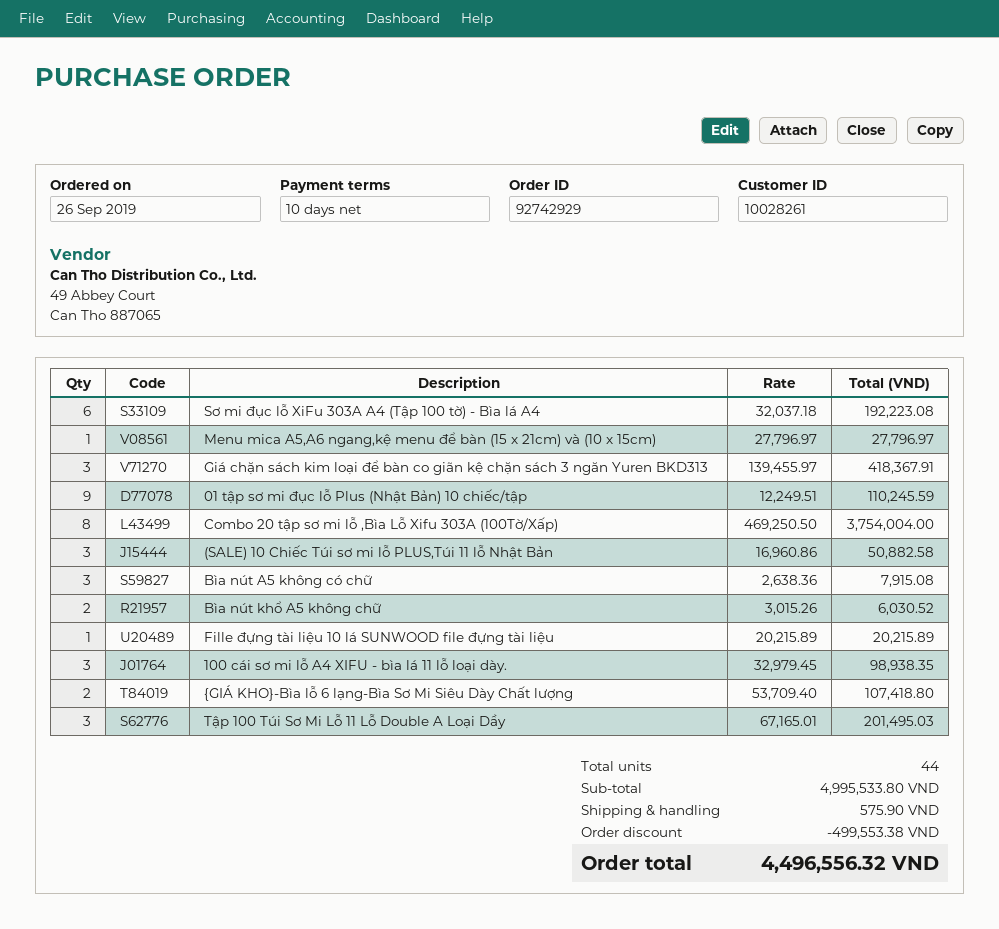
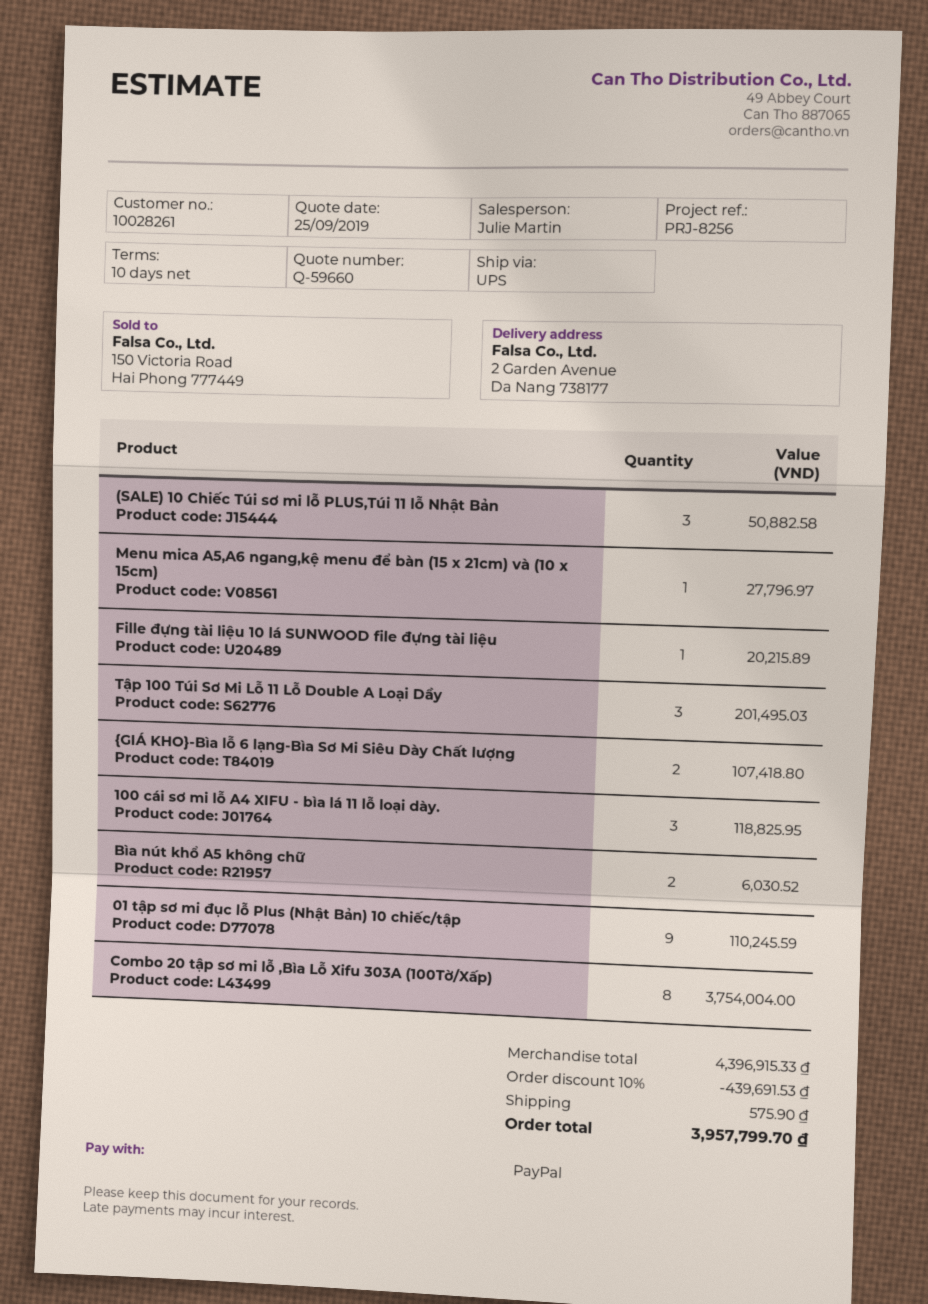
Sơ mi đục lỗ XiFu 303A A4 (Tập 100 tờ) - Bìa lá A4: 6 for 192223.08 -> none
Giá chặn sách kim loại để bàn co giãn kệ chặn sách 3 ngăn Yuren BKD313: 3 for 418367.91 -> none
Bìa nút A5 không có chữ: 3 for 7915.08 -> none
100 cái sơ mi lỗ A4 XIFU - bìa lá 11 lỗ loại dày.: 3 for 98938.35 -> 3 for 118825.95
subtotal: 4995533.80 -> 4396915.33
discount: 499553.38 -> 439691.53
total: 4496556.32 -> 3957799.70

